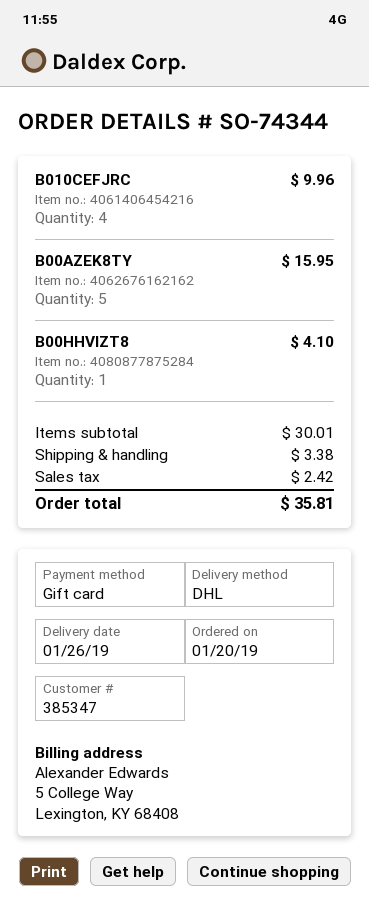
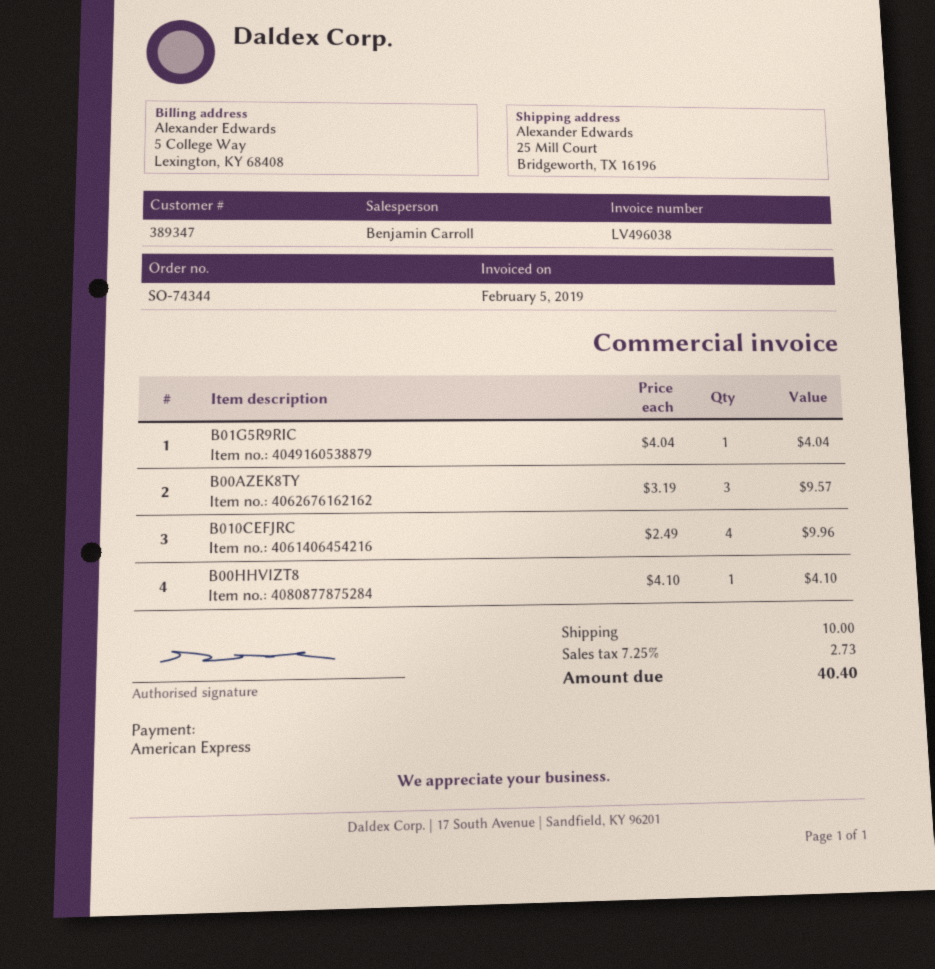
customer number: 385347 -> 389347
payment method: gift card -> American Express
B00AZEK8TY: 5 for 15.95 -> 3 for 9.57
B01G5R9RIC: none -> 1 for 4.04
shipping: 3.38 -> 10.00
tax: 2.42 -> 2.73
total: 35.81 -> 40.40

